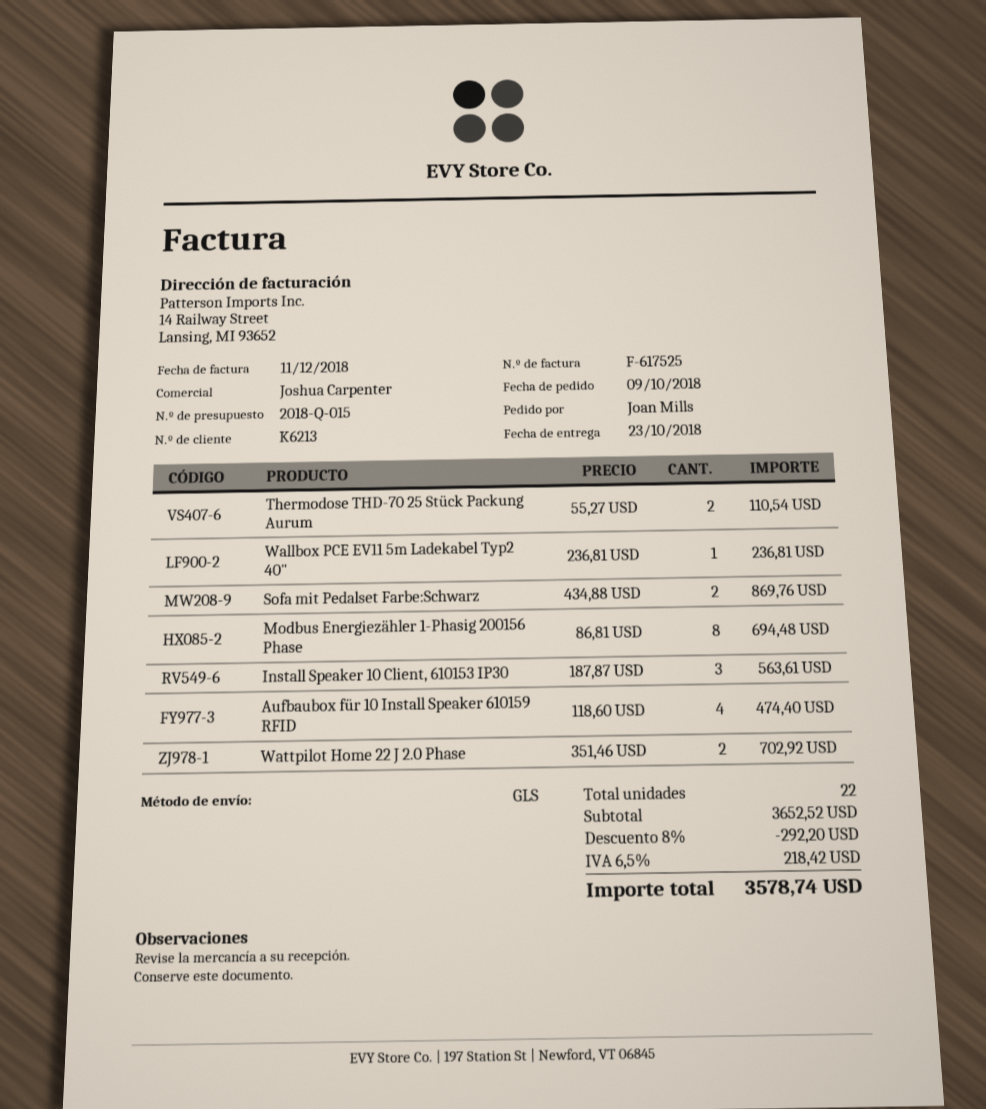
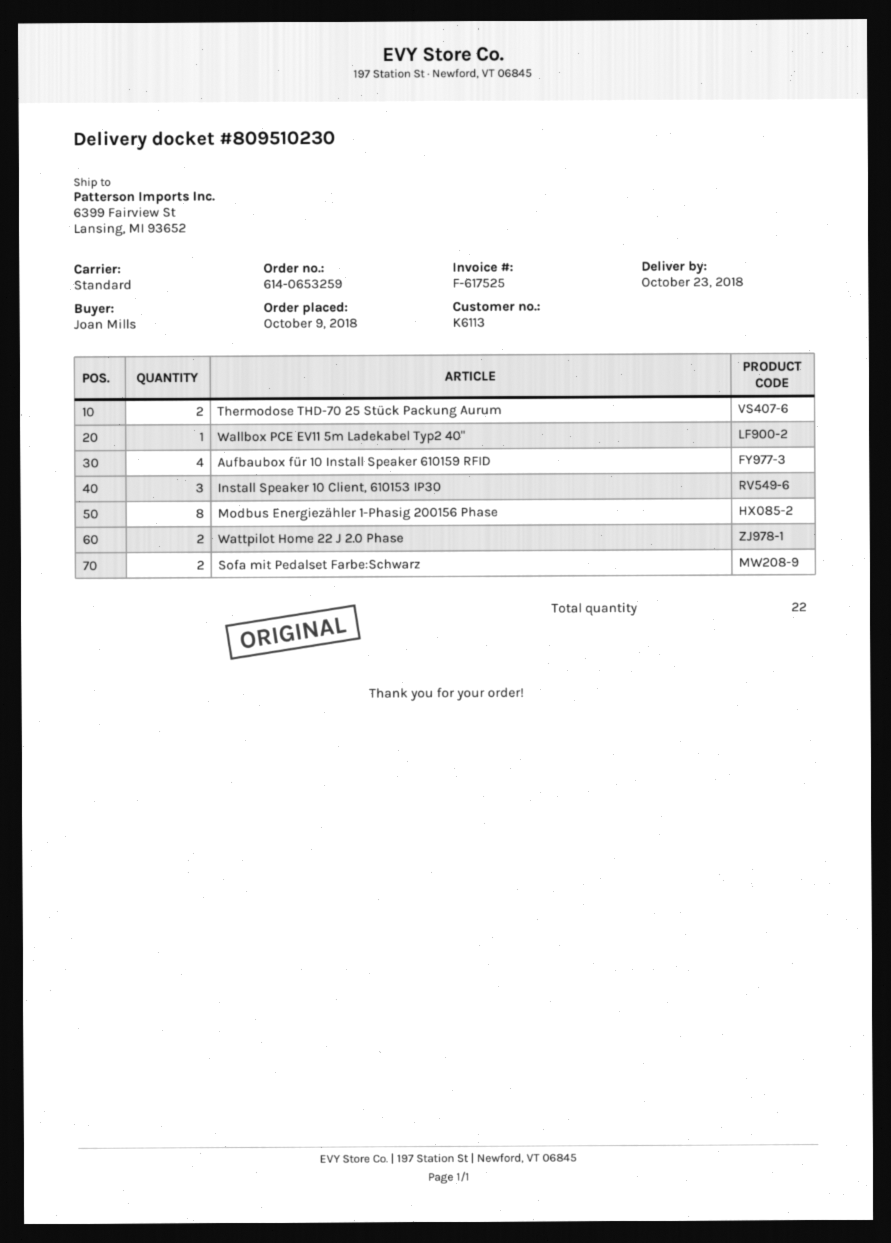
customer number: K6213 -> K6113
shipping method: GLS -> standard

